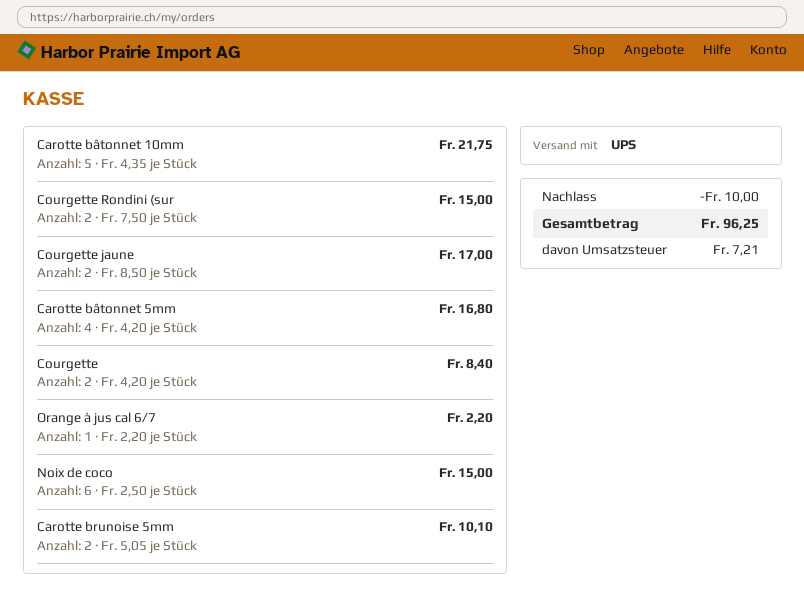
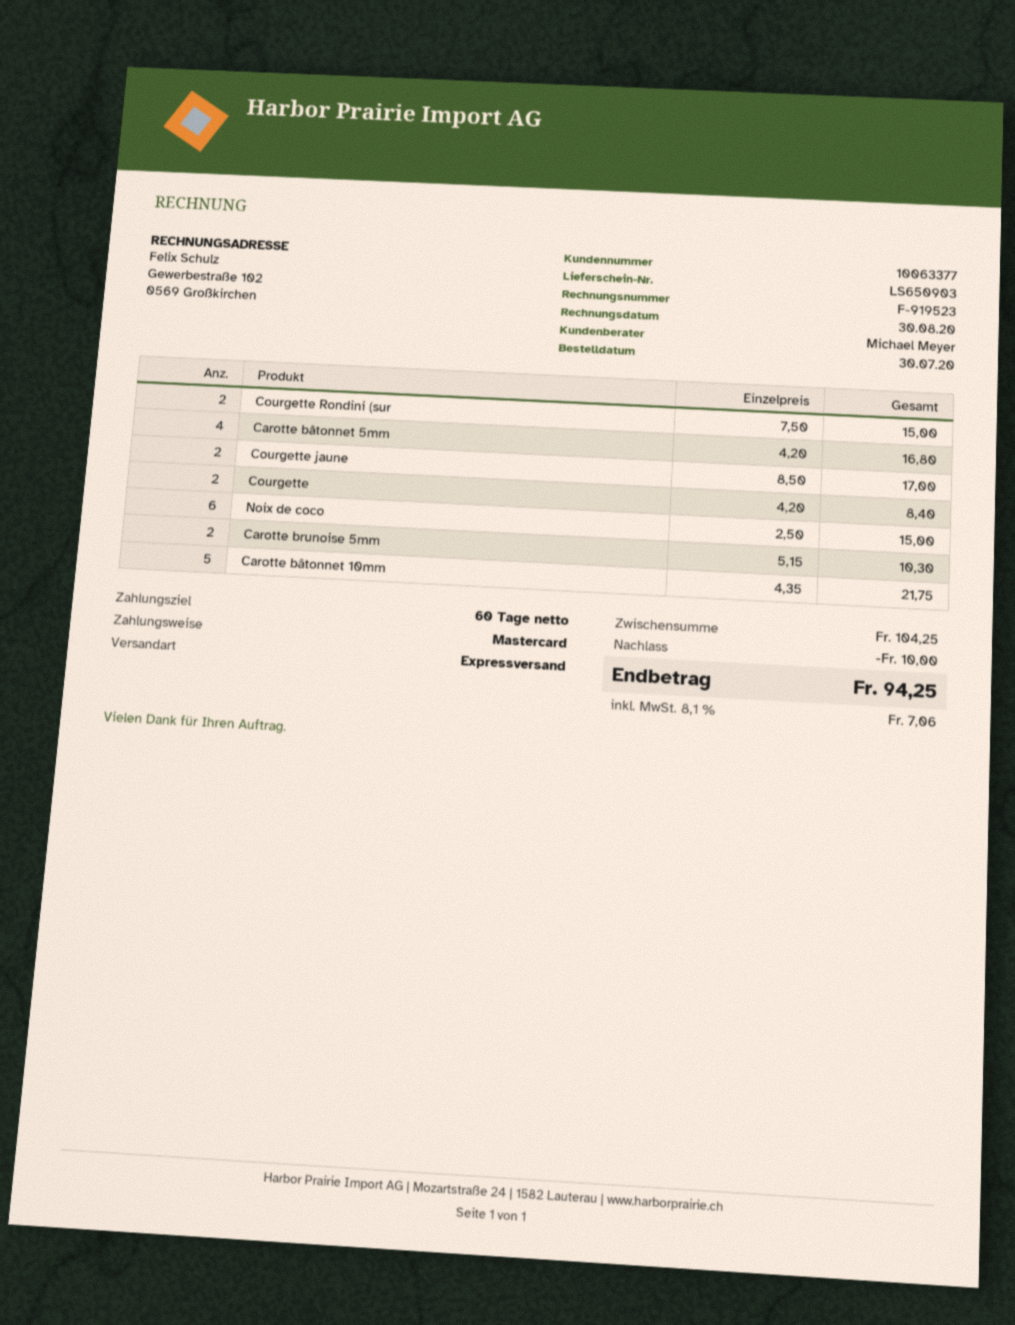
shipping method: UPS -> express
Orange à jus cal 6/7: 1 x 2.20 = 2.20 -> none
Carotte brunoise 5mm: 2 x 5.05 = 10.10 -> 2 x 5.15 = 10.30
tax: 7.21 -> 7.06
total: 96.25 -> 94.25

